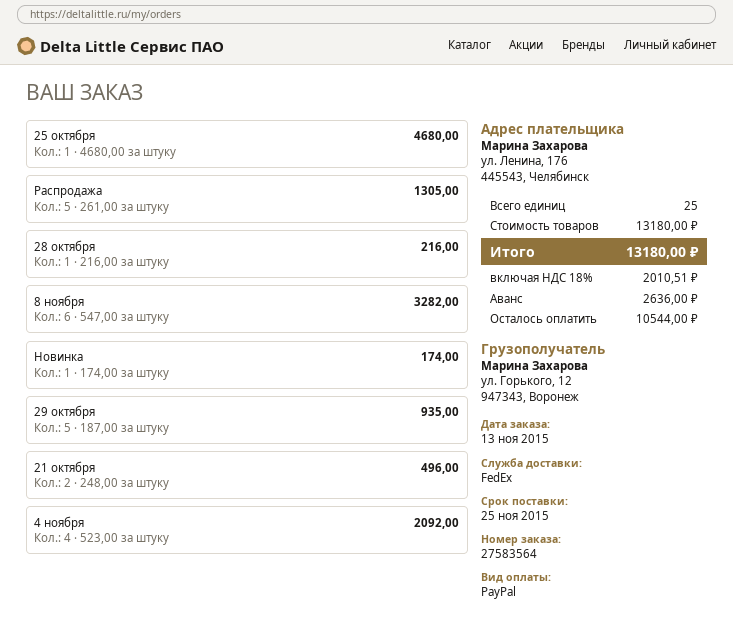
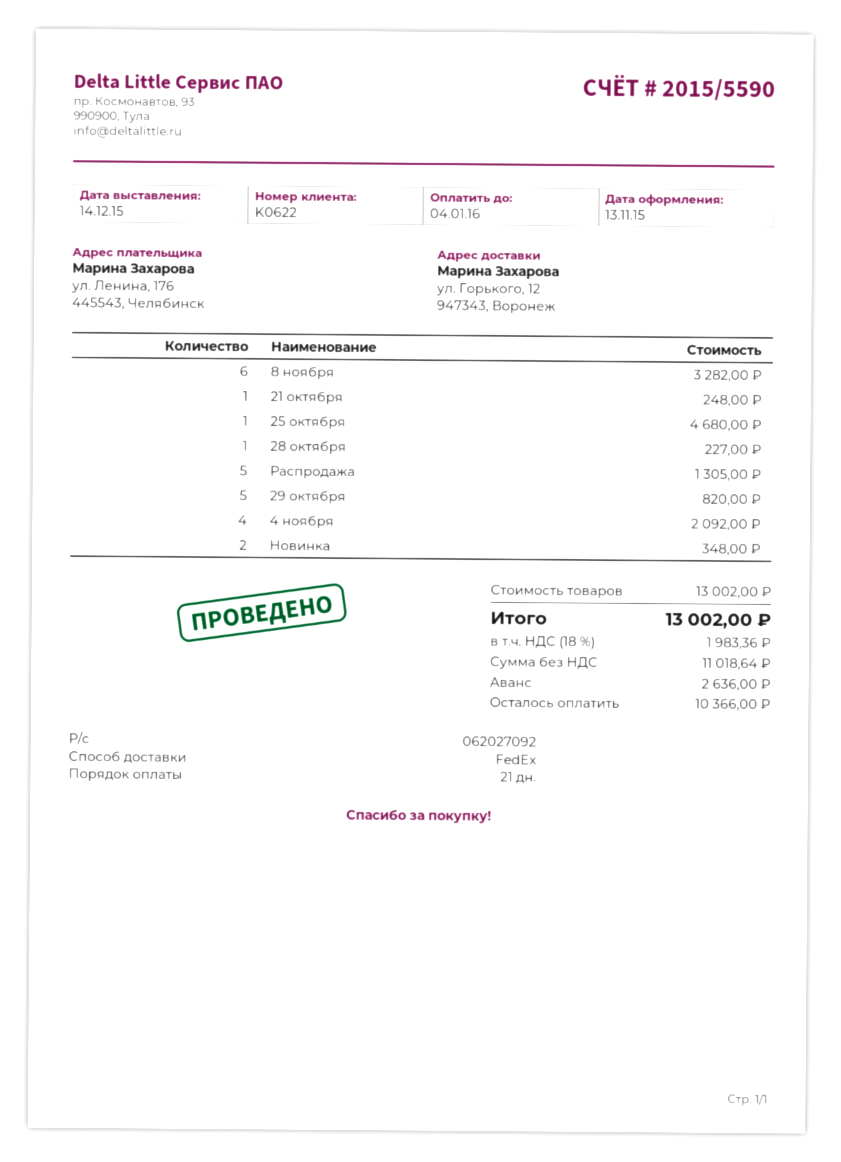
28 октября: 1 for 216.00 -> 1 for 227.00
Новинка: 1 for 174.00 -> 2 for 348.00
29 октября: 5 for 935.00 -> 5 for 820.00
21 октября: 2 for 496.00 -> 1 for 248.00
subtotal: 13180.00 -> 13002.00
tax: 18% = 2010.51 -> 18% = 1983.36
total: 13180.00 -> 13002.00
balance: 10544.00 -> 10366.00

